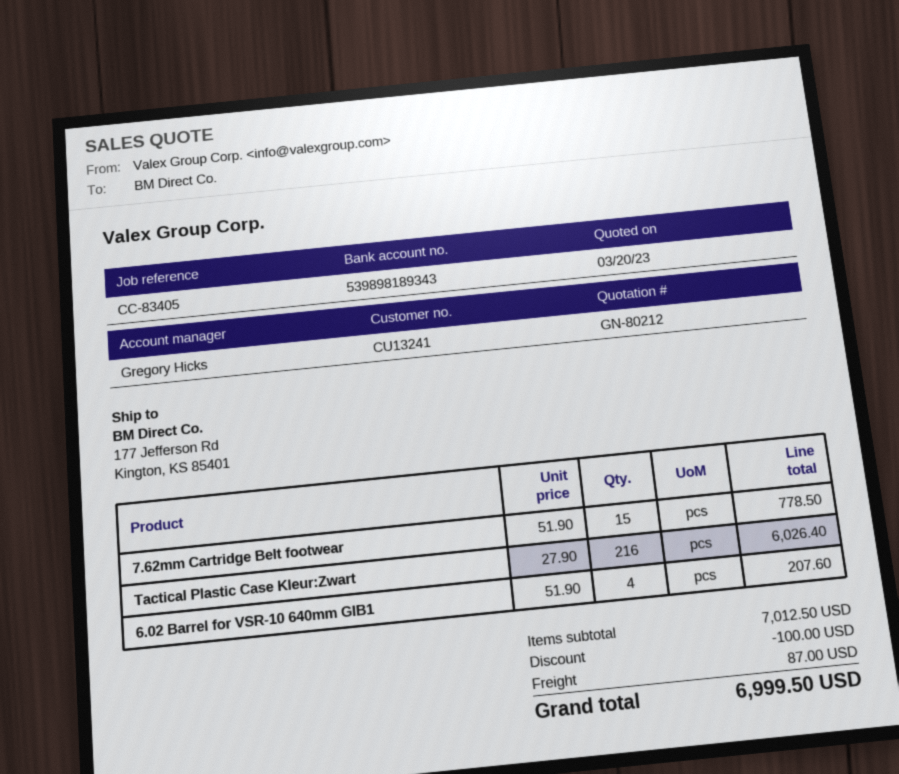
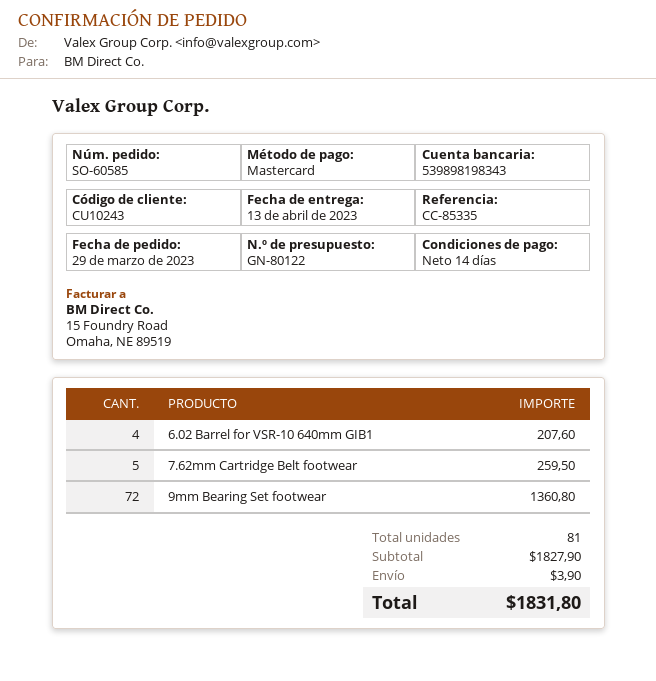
quote number: GN-80212 -> GN-80122
customer number: CU13241 -> CU10243
reference: CC-83405 -> CC-85335
bank account: 539898189343 -> 539898198343
7.62mm Cartridge Belt footwear: 15 for 778.50 -> 5 for 259.50
Tactical Plastic Case Kleur:Zwart: 216 for 6026.40 -> none
9mm Bearing Set footwear: none -> 72 for 1360.80
subtotal: 7012.50 -> 1827.90
discount: 100.00 -> none
shipping: 87.00 -> 3.90
total: 6999.50 -> 1831.80

